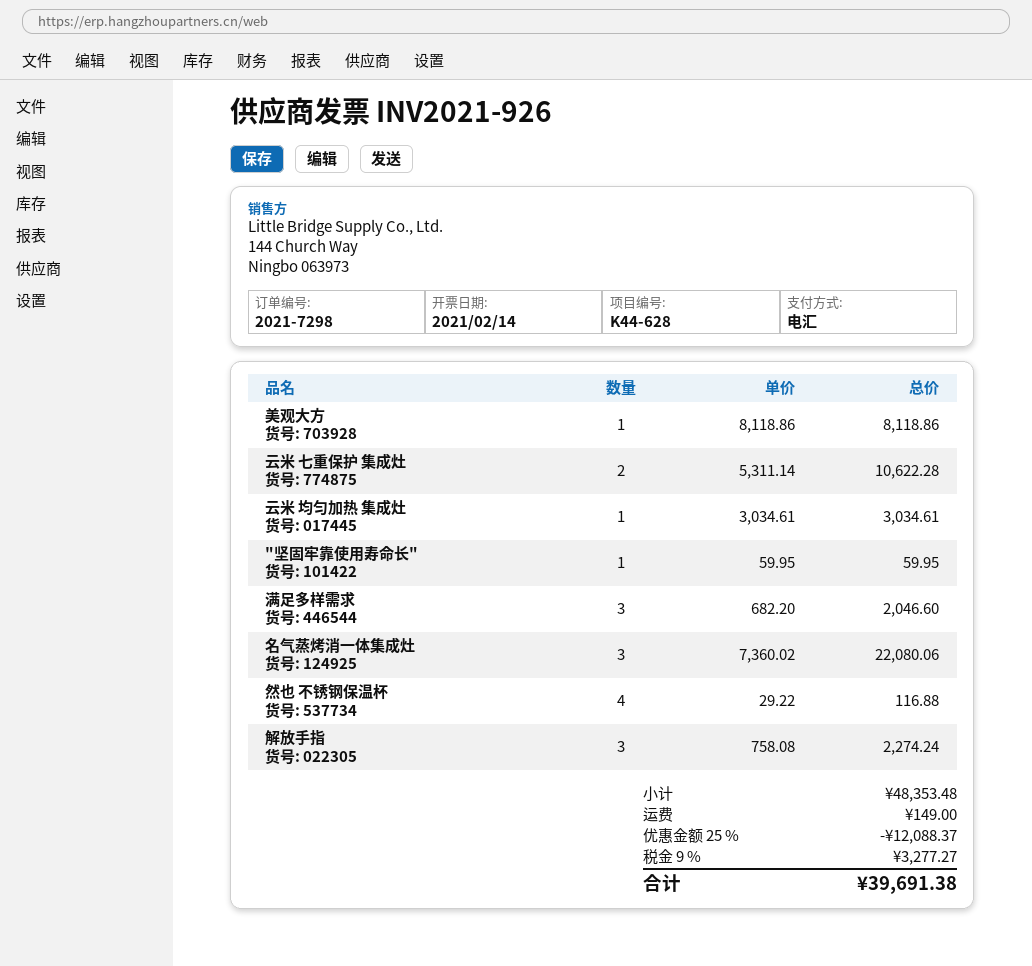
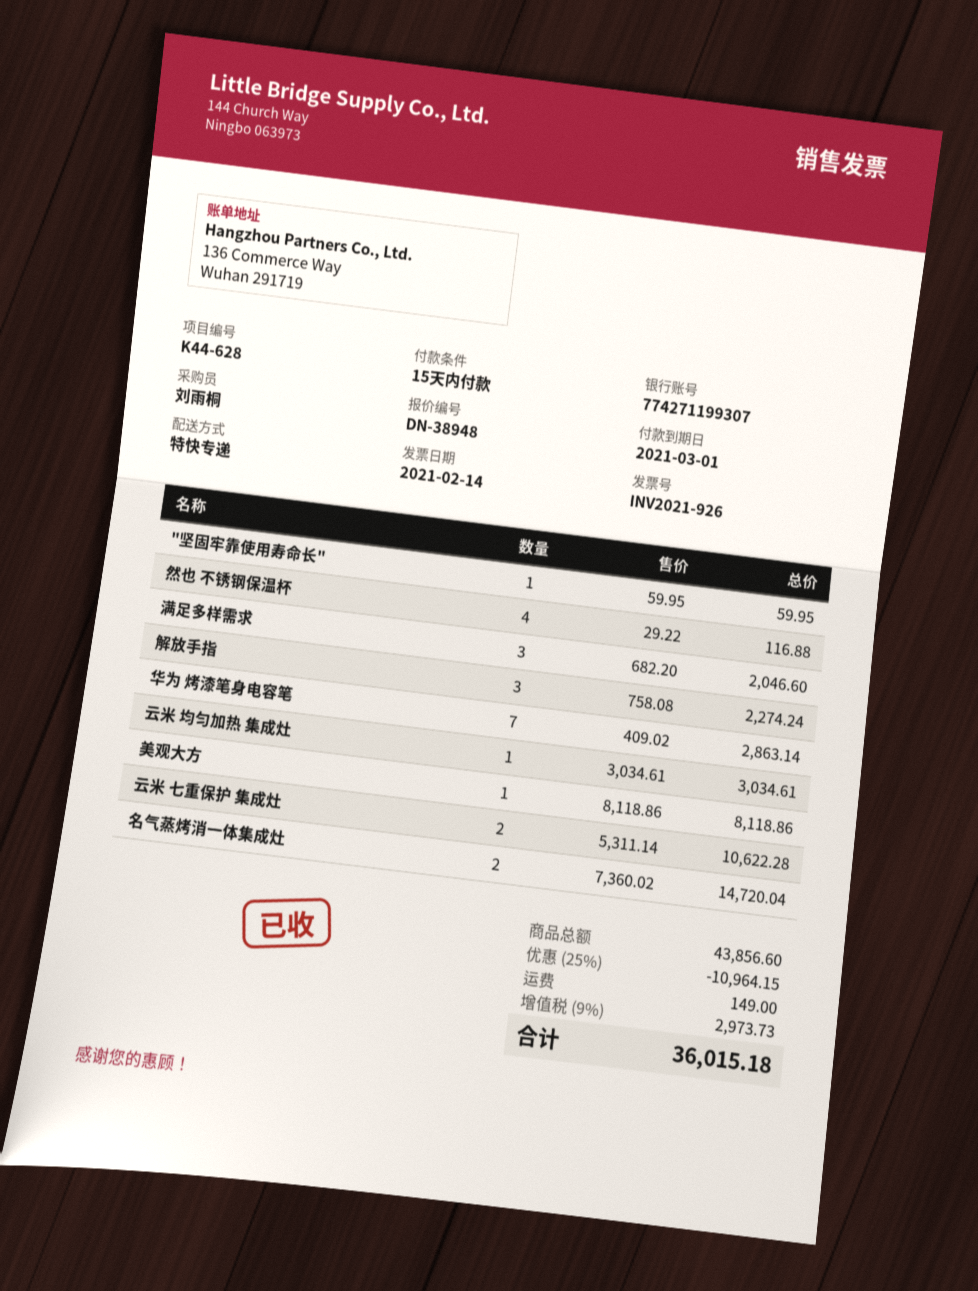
名气蒸烤消一体集成灶: 3 x 7360.02 = 22080.06 -> 2 x 7360.02 = 14720.04
华为 烤漆笔身电容笔: none -> 7 x 409.02 = 2863.14
subtotal: 48353.48 -> 43856.60
discount: 25% = 12088.37 -> 25% = 10964.15
tax: 9% = 3277.27 -> 9% = 2973.73
total: 39691.38 -> 36015.18

